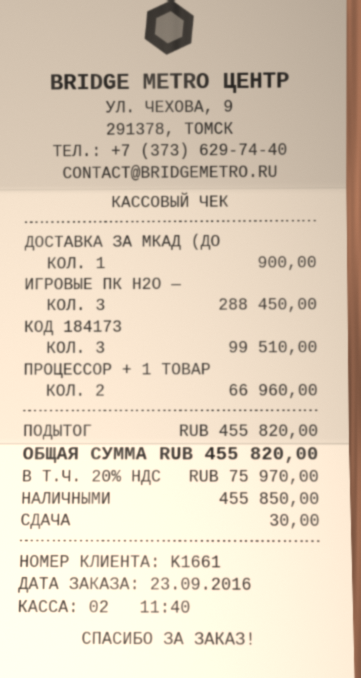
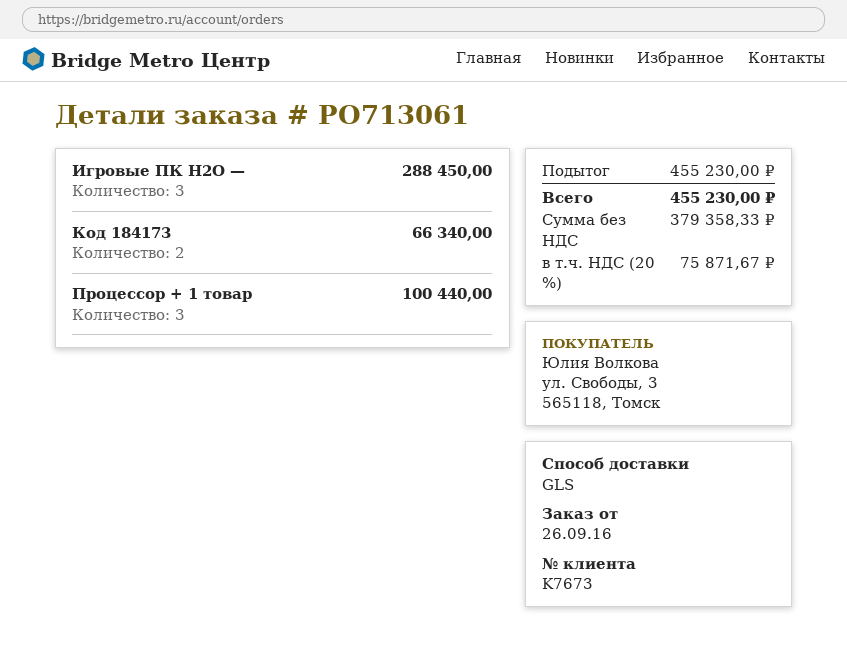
order date: 2016-09-23 -> 2016-09-26
customer number: K1661 -> K7673
ДОСТАВКА ЗА МКАД (ДО: 1 for 900.00 -> none
КОД 184173: 3 for 99510.00 -> 2 for 66340.00
ПРОЦЕССОР + 1 ТОВАР: 2 for 66960.00 -> 3 for 100440.00
subtotal: 455820.00 -> 455230.00
tax: 20% = 75970.00 -> 20% = 75871.67
total: 455820.00 -> 455230.00

